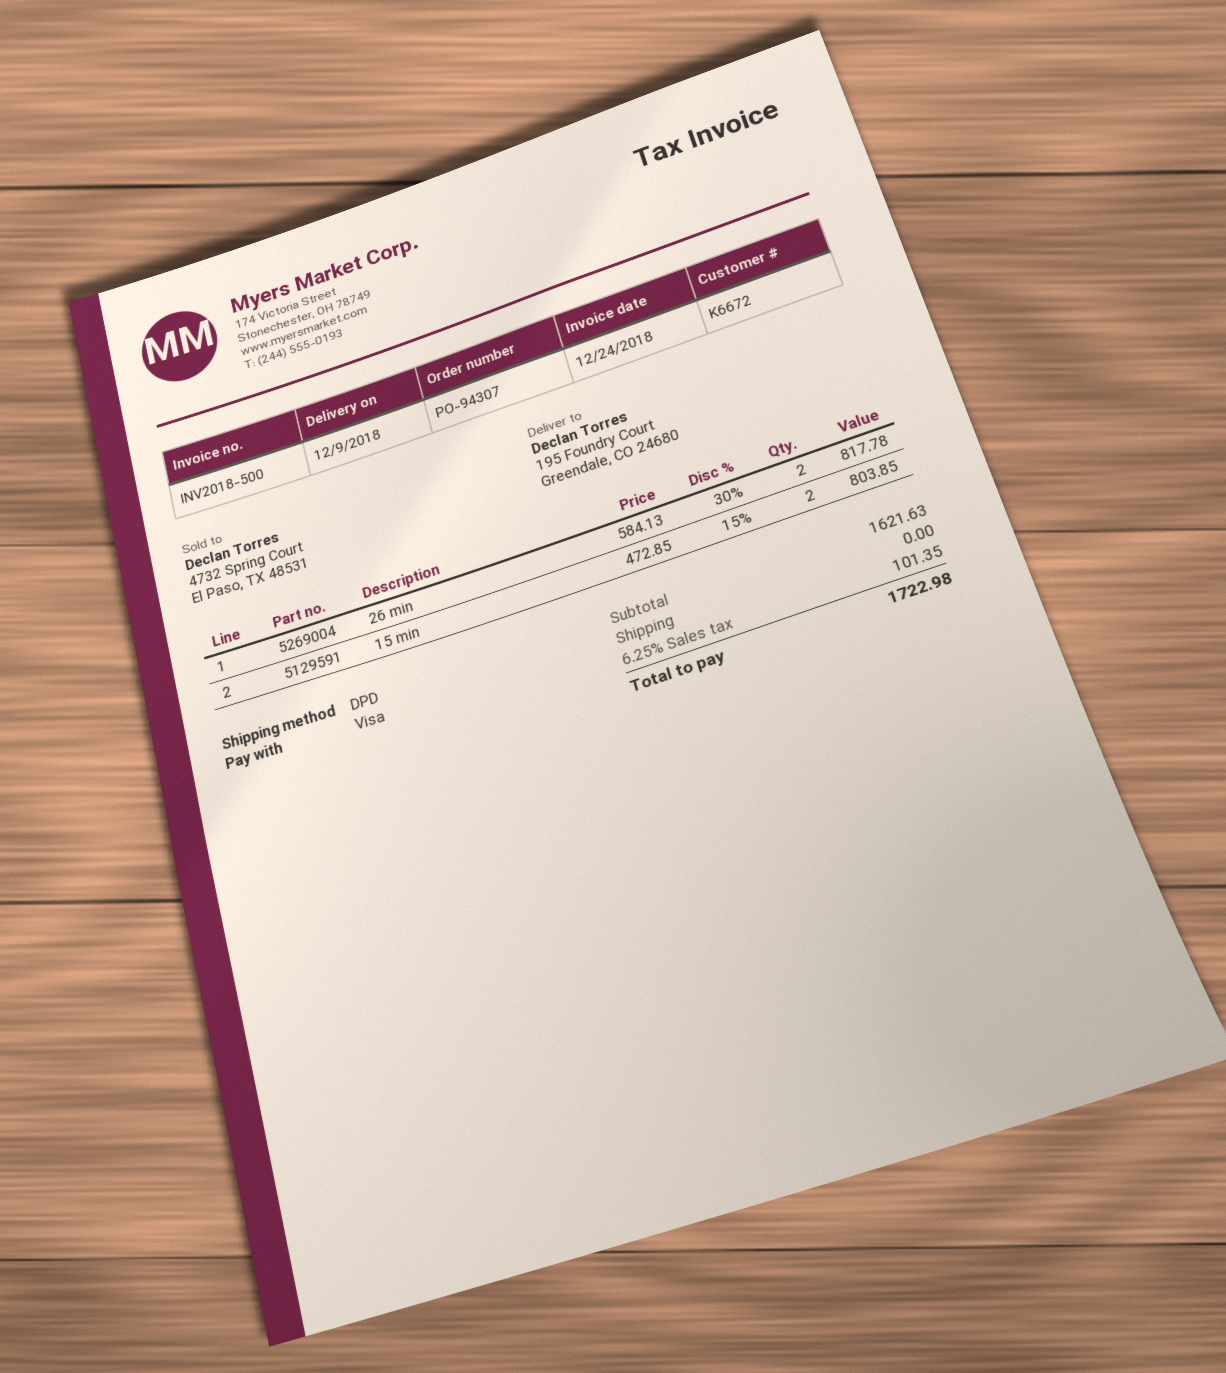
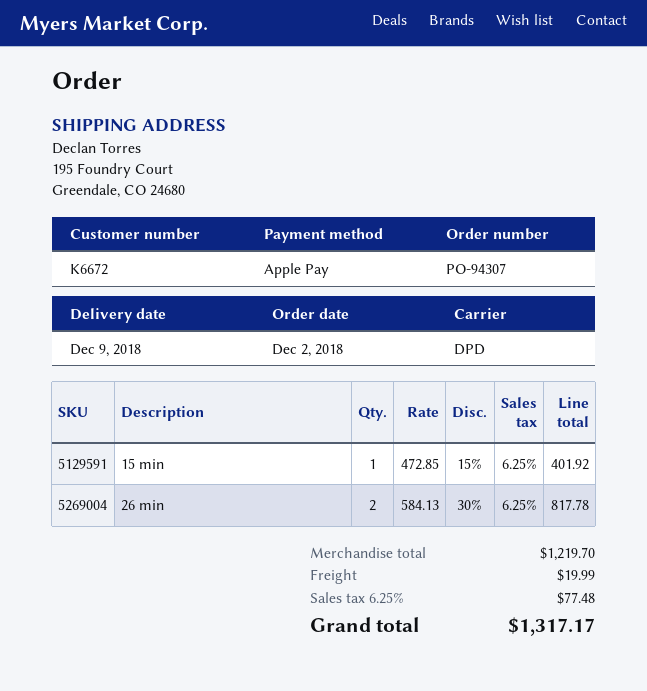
payment method: Visa -> Apple Pay
15 min: 2 x 472.85 - 15% = 803.85 -> 1 x 472.85 - 15% = 401.92
subtotal: 1621.63 -> 1219.70
shipping: 0.00 -> 19.99
tax: 6.25% = 101.35 -> 6.25% = 77.48
total: 1722.98 -> 1317.17

